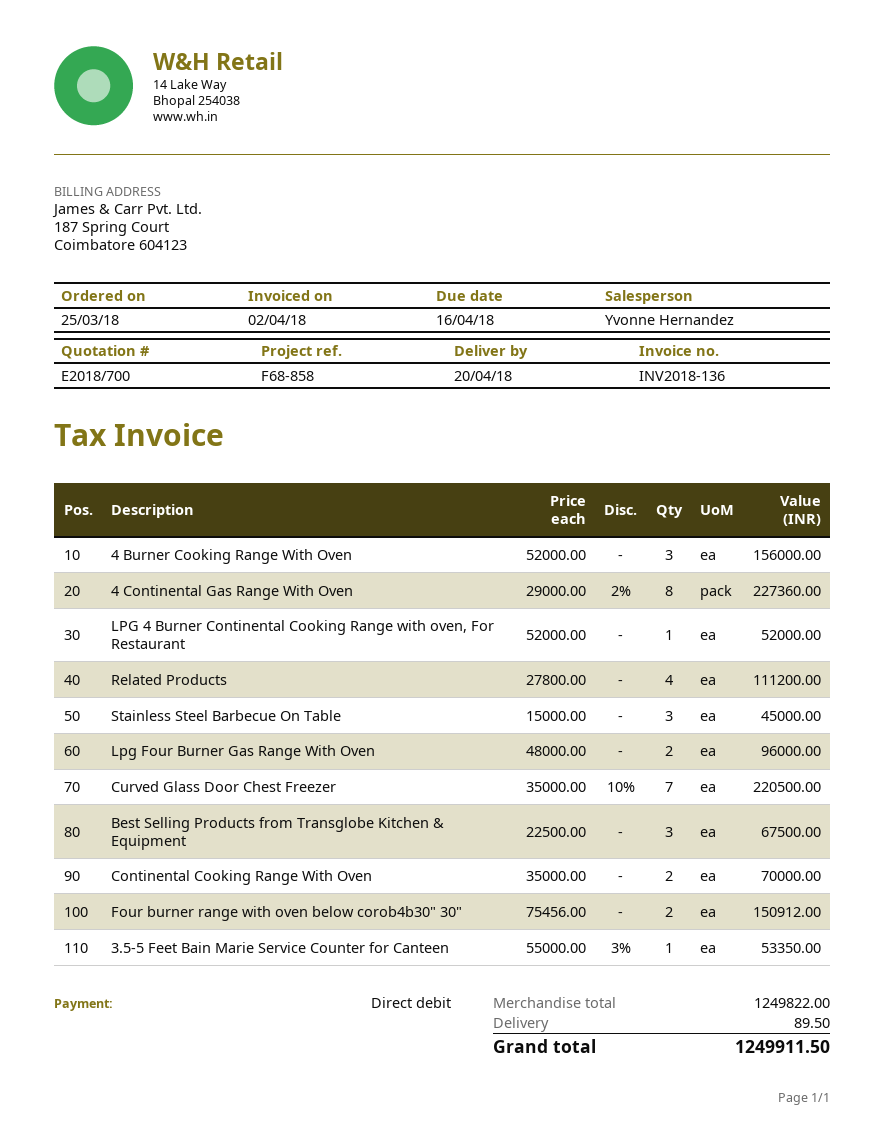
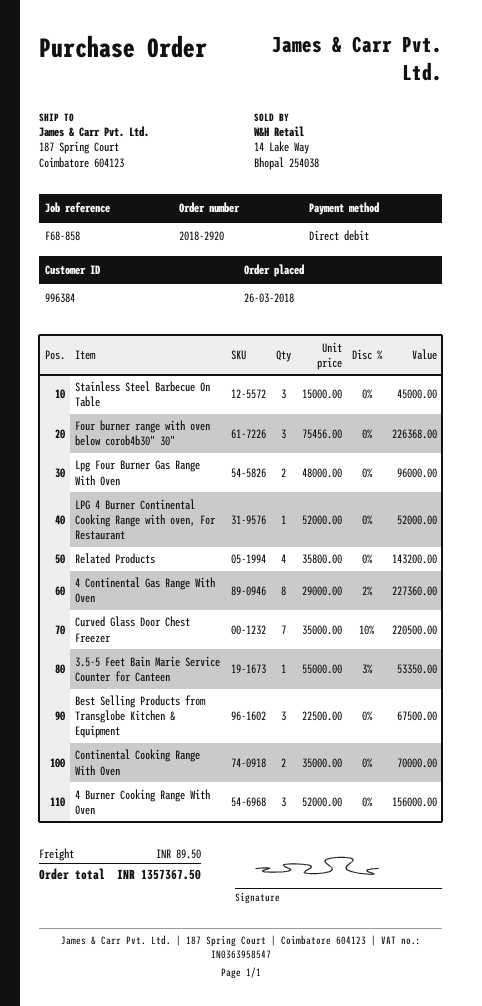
order date: 2018-03-25 -> 2018-03-26
Related Products: 4 x 27800.00 = 111200.00 -> 4 x 35800.00 = 143200.00
Four burner range with oven below corob4b30" 30": 2 x 75456.00 = 150912.00 -> 3 x 75456.00 = 226368.00
total: 1249911.50 -> 1357367.50

